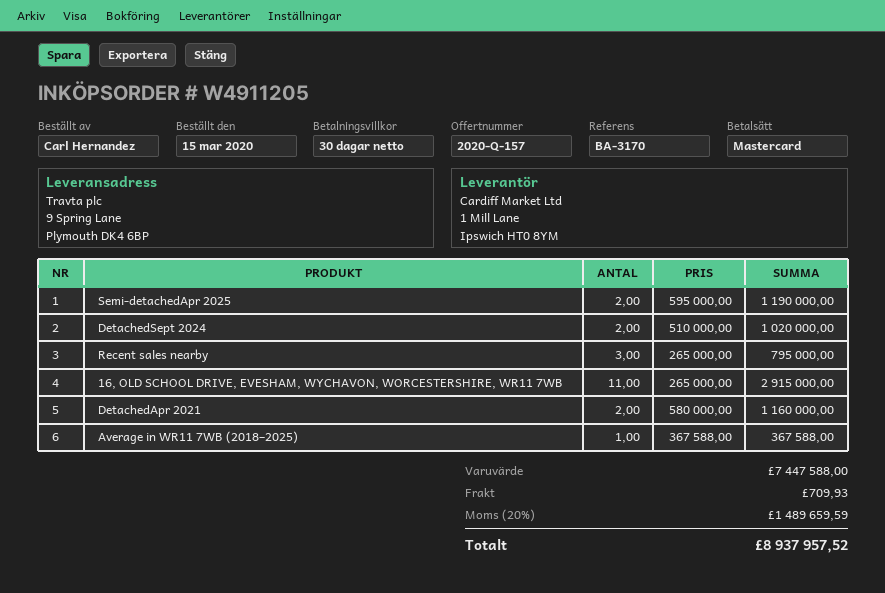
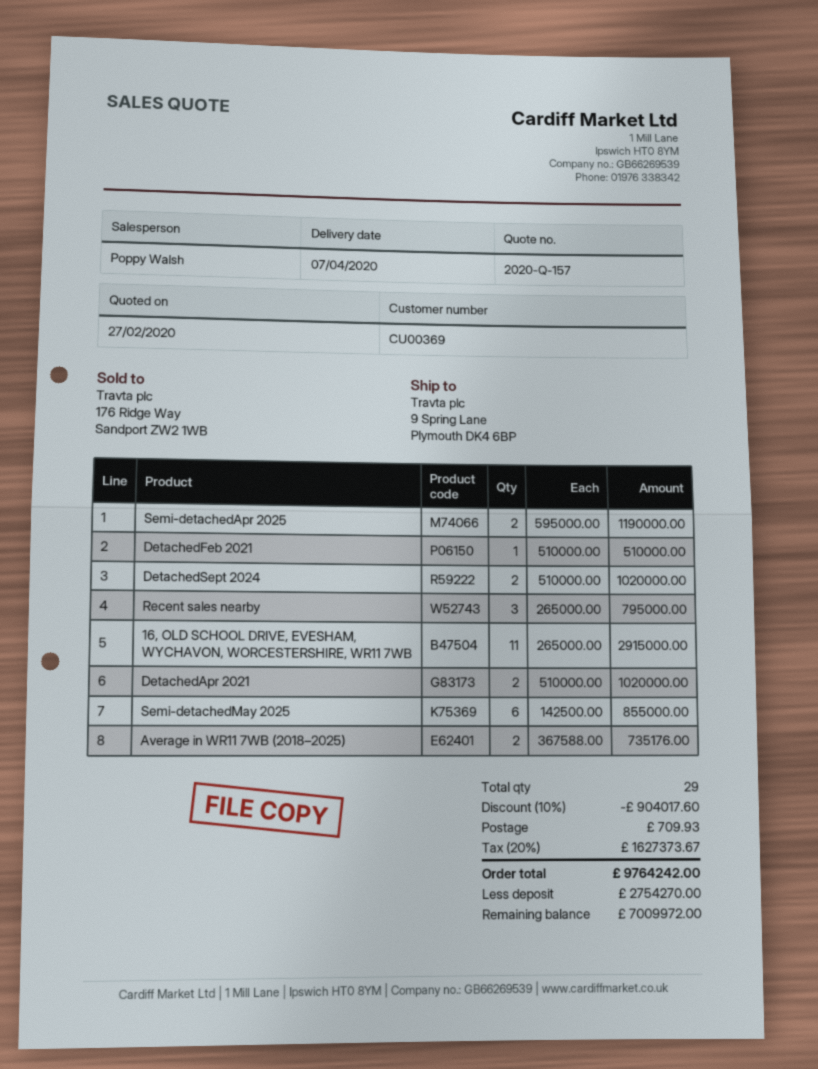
DetachedApr 2021: 2 x 580000.00 = 1160000.00 -> 2 x 510000.00 = 1020000.00
Average in WR11 7WB (2018–2025): 1 x 367588.00 = 367588.00 -> 2 x 367588.00 = 735176.00
DetachedFeb 2021: none -> 1 x 510000.00 = 510000.00
Semi-detachedMay 2025: none -> 6 x 142500.00 = 855000.00
discount: none -> 10% = 904017.60
tax: 20% = 1489659.59 -> 20% = 1627373.67
total: 8937957.52 -> 9764242.00

